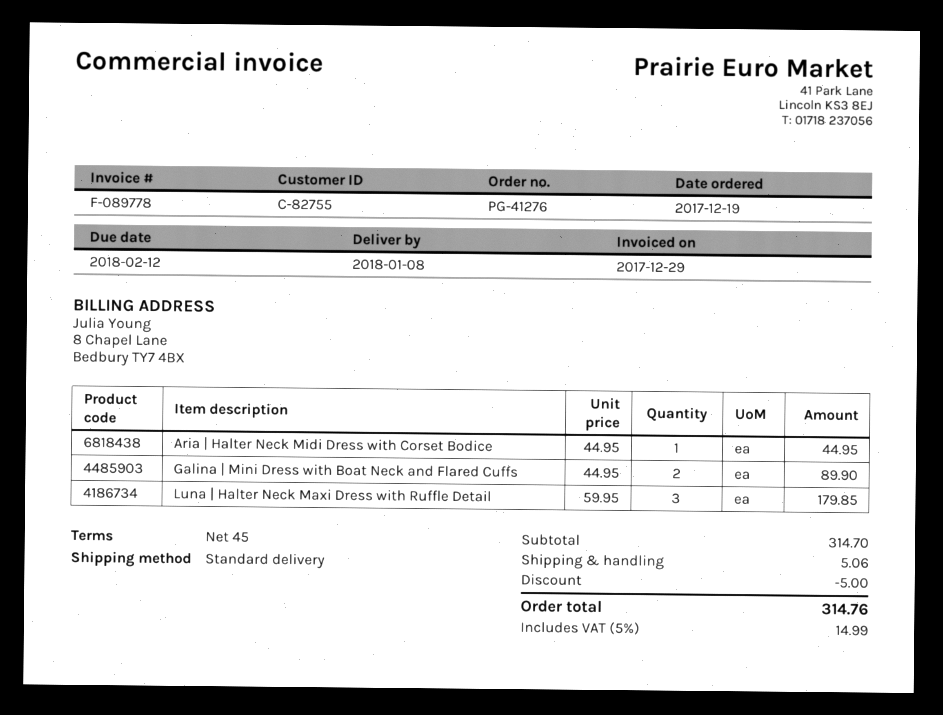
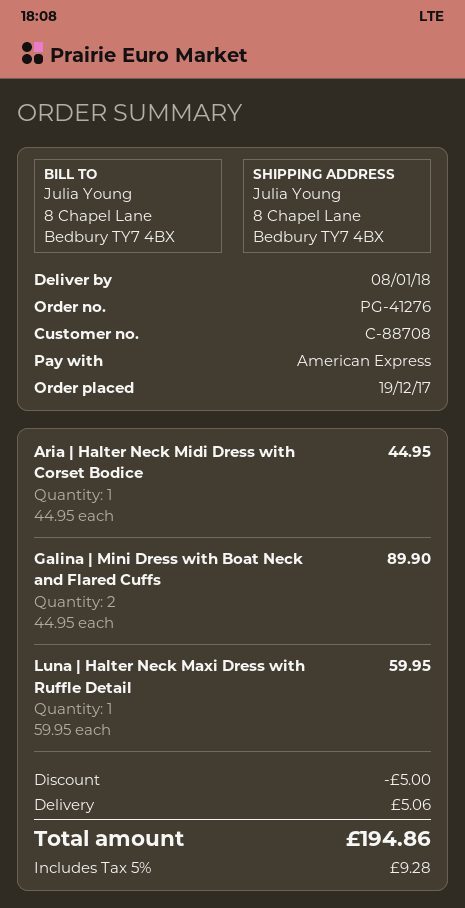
customer number: C-82755 -> C-88708
Luna | Halter Neck Maxi Dress with Ruffle Detail: 3 x 59.95 = 179.85 -> 1 x 59.95 = 59.95
tax: 5% = 14.99 -> 5% = 9.28
total: 314.76 -> 194.86

